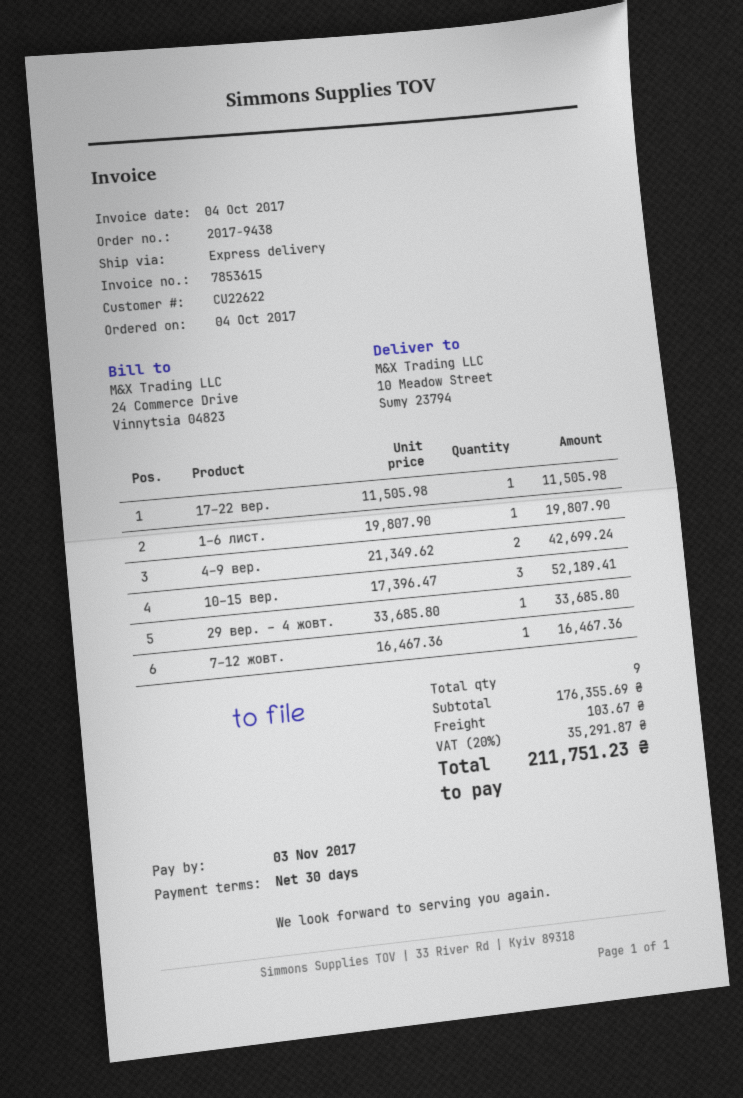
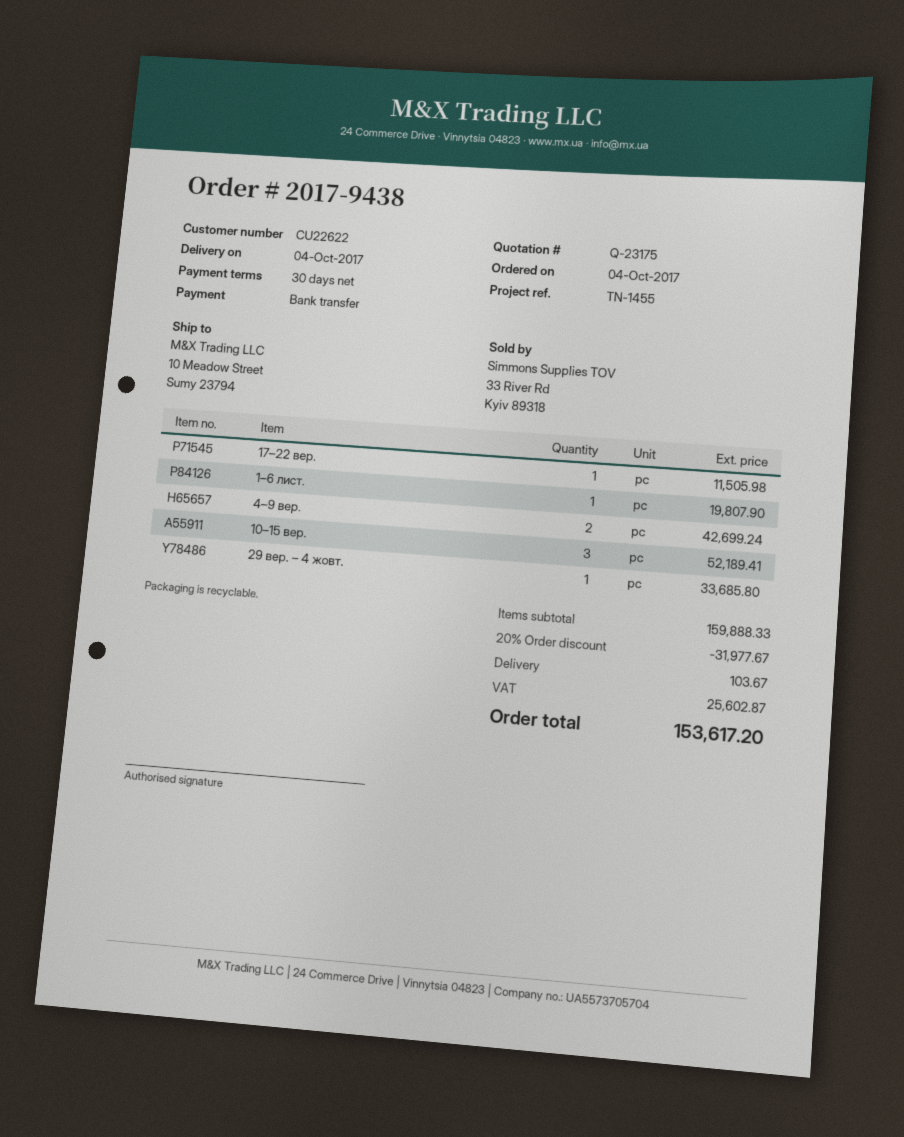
7–12 жовт.: 1 for 16467.36 -> none
subtotal: 176355.69 -> 159888.33
discount: none -> 20% = 31977.67
tax: 35291.87 -> 25602.87
total: 211751.23 -> 153617.20

